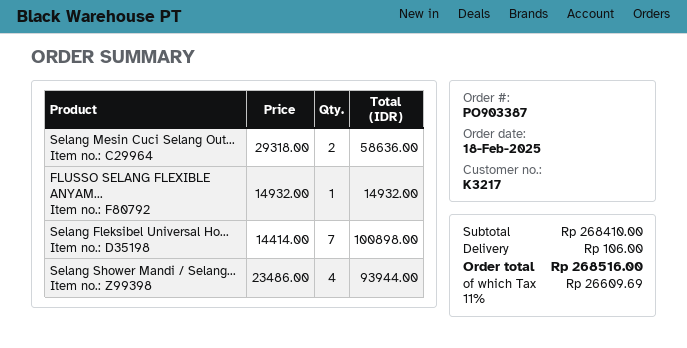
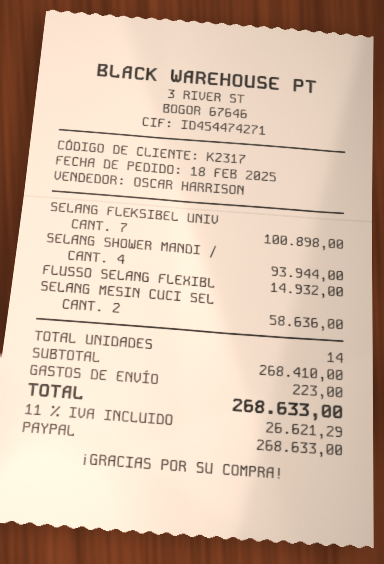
customer number: K3217 -> K2317
shipping: 106.00 -> 223.00
tax: 11% = 26609.69 -> 11% = 26621.29
total: 268516.00 -> 268633.00

